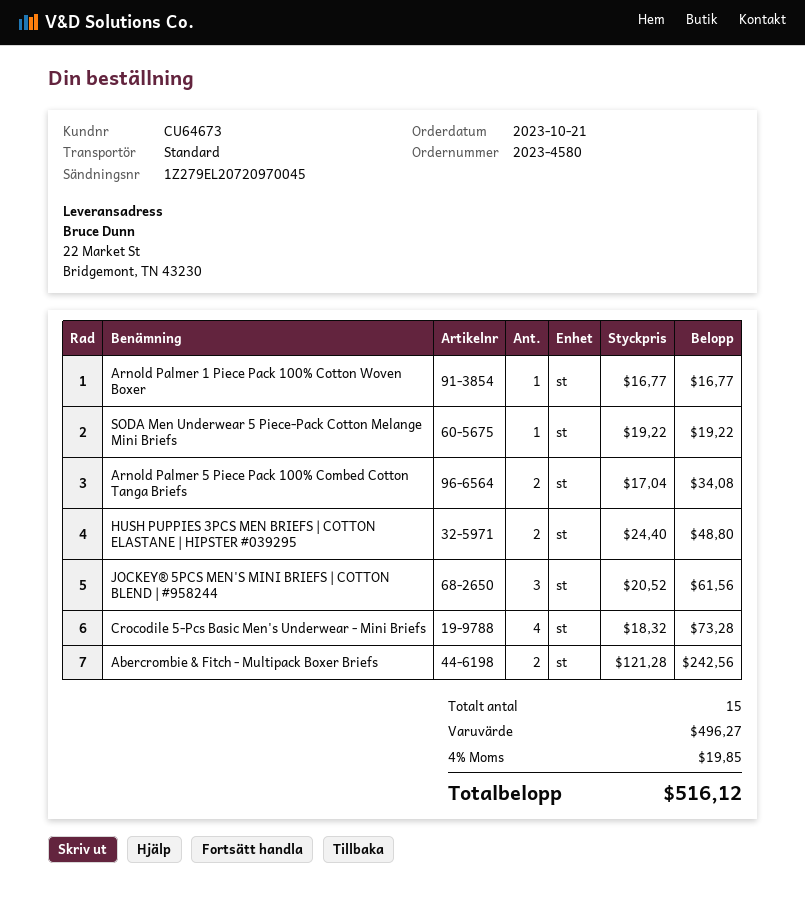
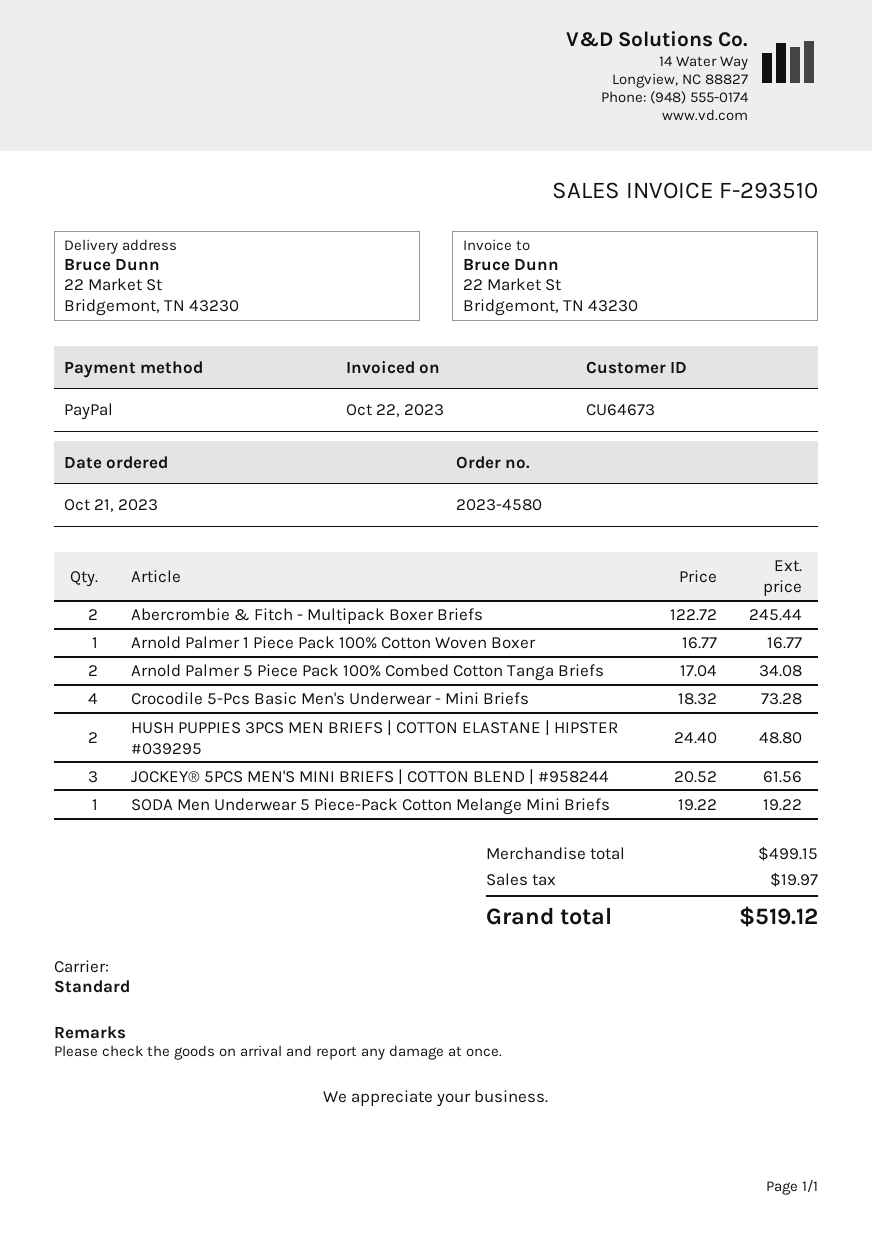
Abercrombie & Fitch - Multipack Boxer Briefs: 2 x 121.28 = 242.56 -> 2 x 122.72 = 245.44
subtotal: 496.27 -> 499.15
tax: 19.85 -> 19.97
total: 516.12 -> 519.12

